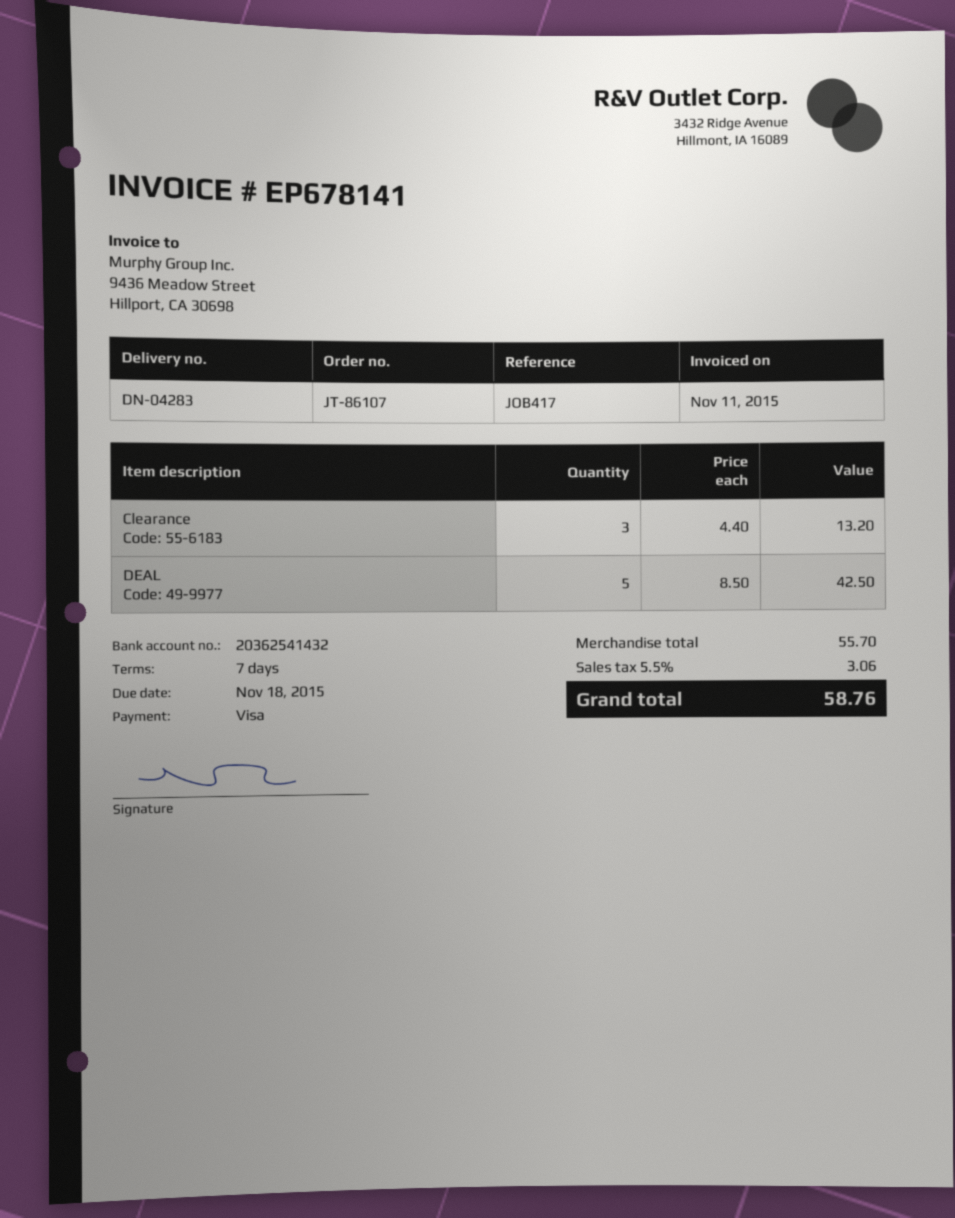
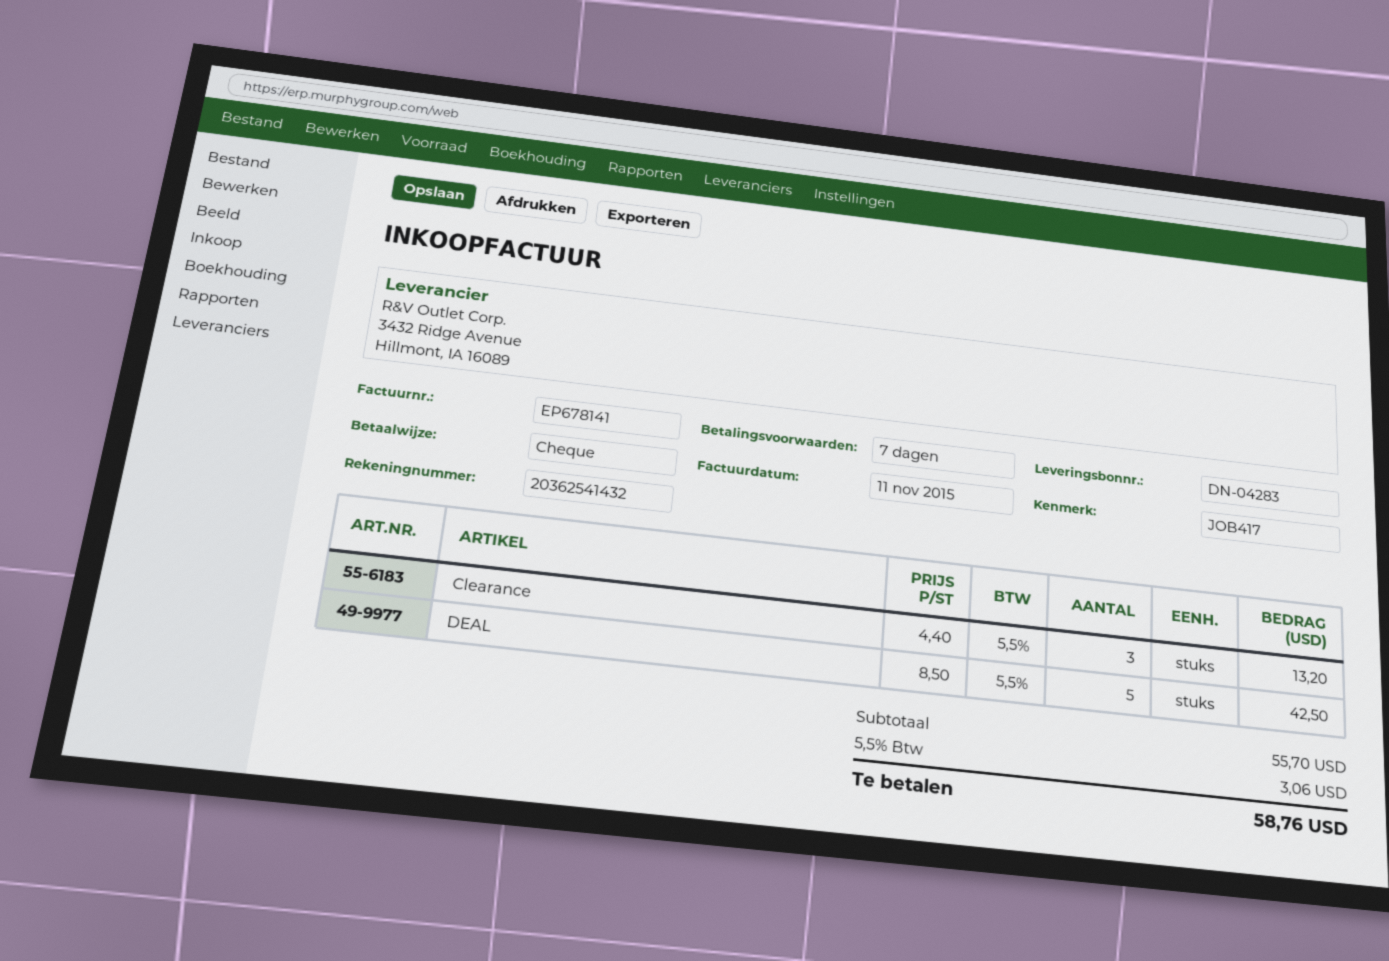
payment method: Visa -> cheque

